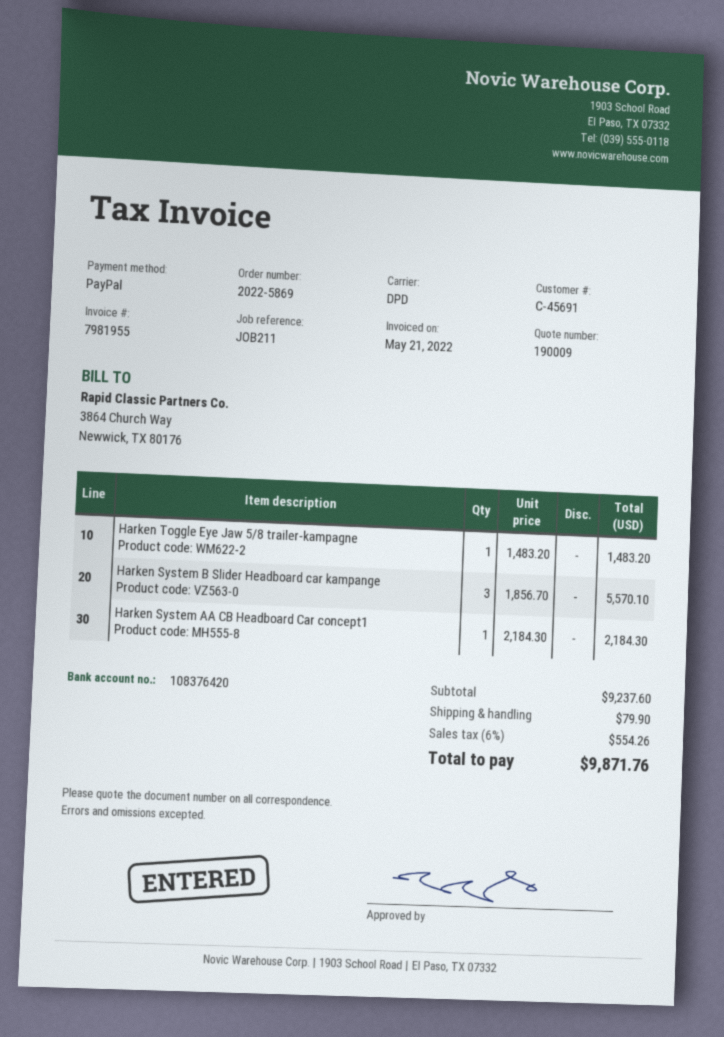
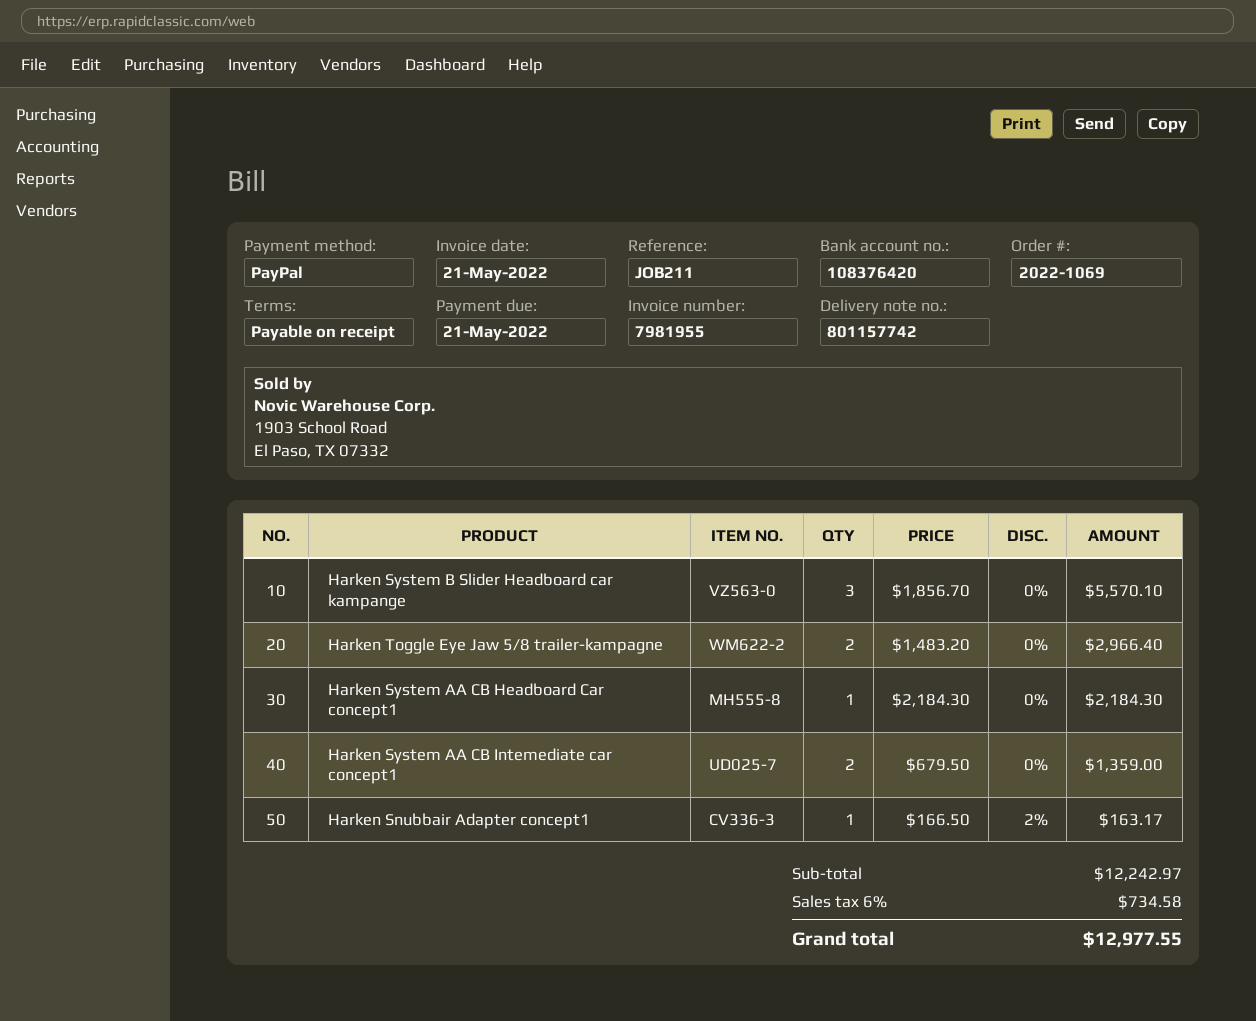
order number: 2022-5869 -> 2022-1069
Harken Toggle Eye Jaw 5/8 trailer-kampagne: 1 x 1483.20 = 1483.20 -> 2 x 1483.20 = 2966.40
Harken System AA CB Intemediate car concept1: none -> 2 x 679.50 = 1359.00
Harken Snubbair Adapter concept1: none -> 1 x 166.50 - 2% = 163.17
subtotal: 9237.60 -> 12242.97
shipping: 79.90 -> none
tax: 6% = 554.26 -> 6% = 734.58
total: 9871.76 -> 12977.55

